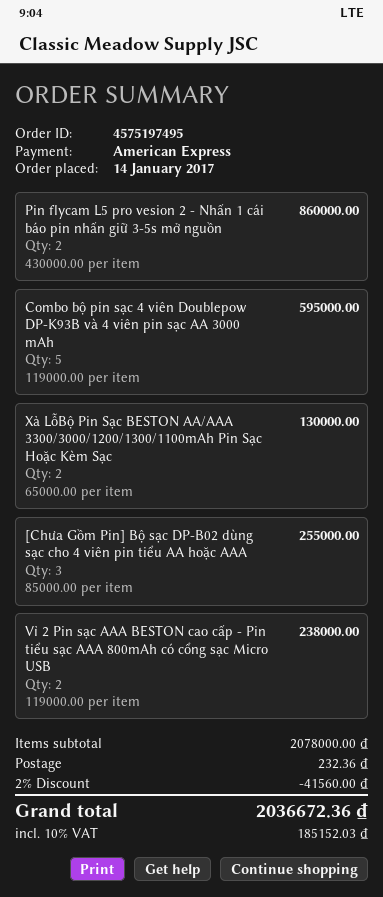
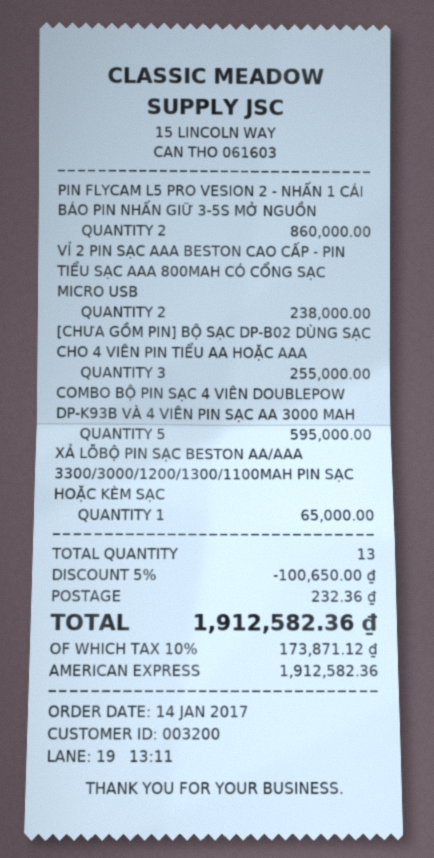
Xả LỗBộ Pin Sạc BESTON AA/AAA 3300/3000/1200/1300/1100mAh Pin Sạc Hoặc Kèm Sạc: 2 for 130000.00 -> 1 for 65000.00
discount: 2% = 41560.00 -> 5% = 100650.00
tax: 10% = 185152.03 -> 10% = 173871.12
total: 2036672.36 -> 1912582.36

